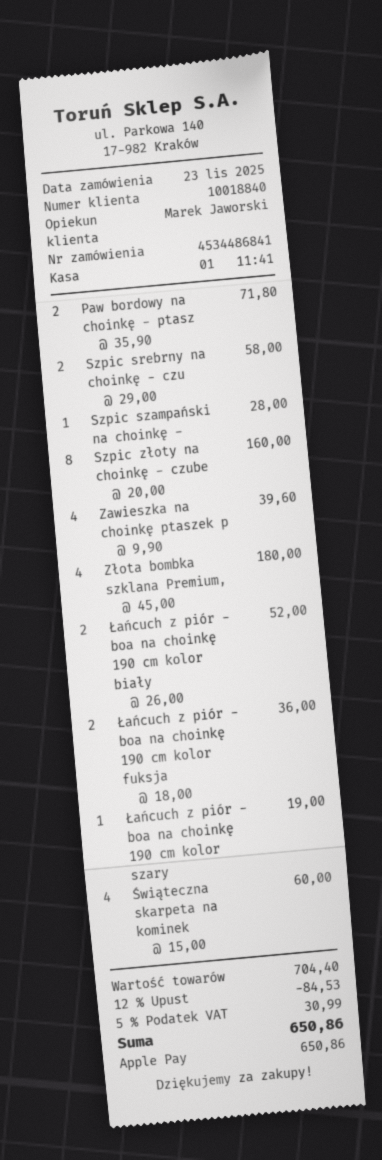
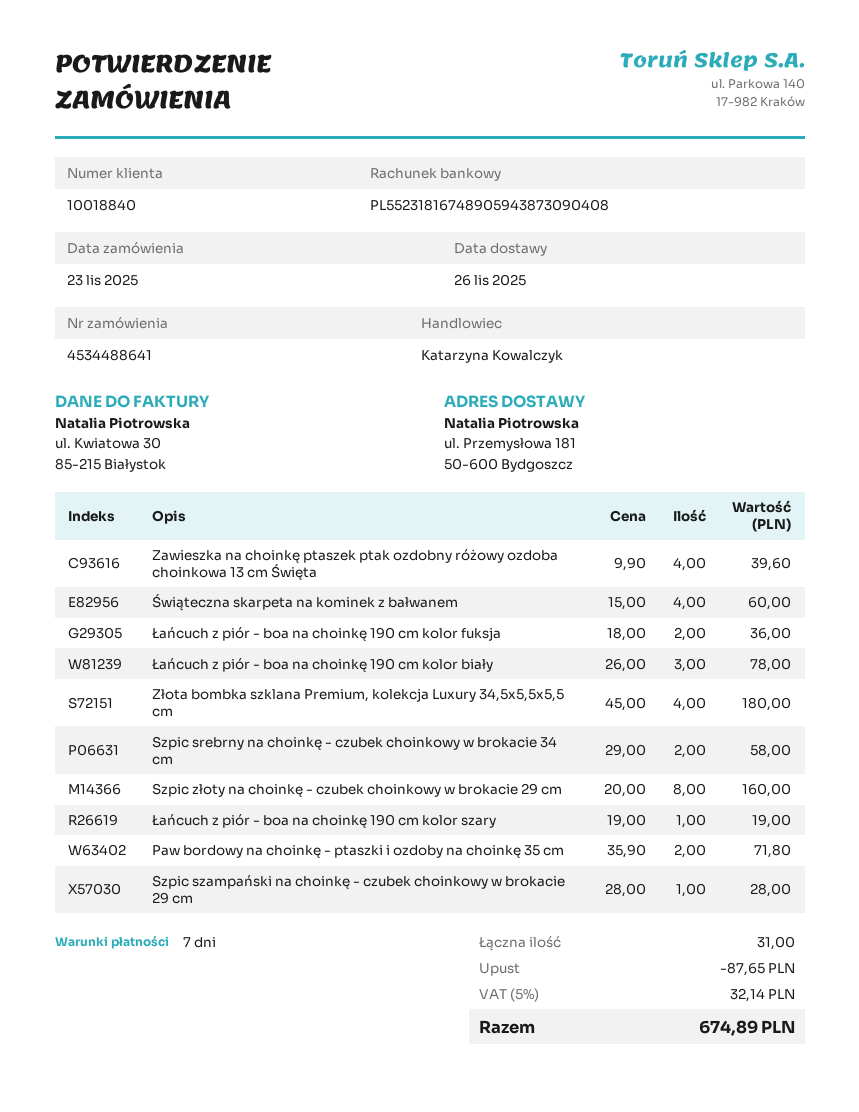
order number: 4534486841 -> 4534488641
sales rep: Marek Jaworski -> Katarzyna Kowalczyk
Łańcuch z piór - boa na choinkę 190 cm kolor biały: 2 x 26.00 = 52.00 -> 3 x 26.00 = 78.00
discount: 84.53 -> 87.65
tax: 5% = 30.99 -> 5% = 32.14
total: 650.86 -> 674.89

